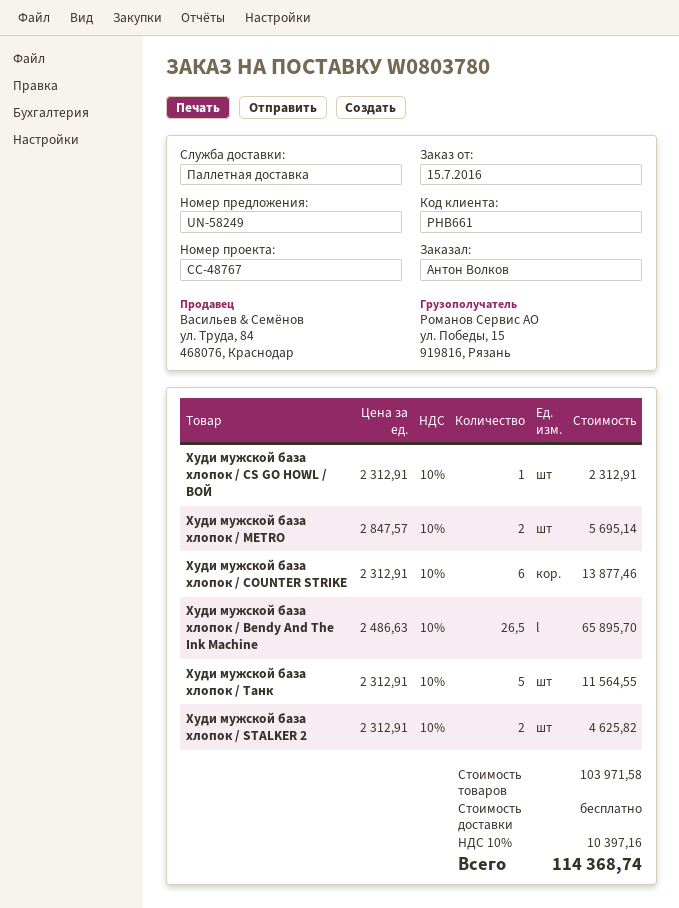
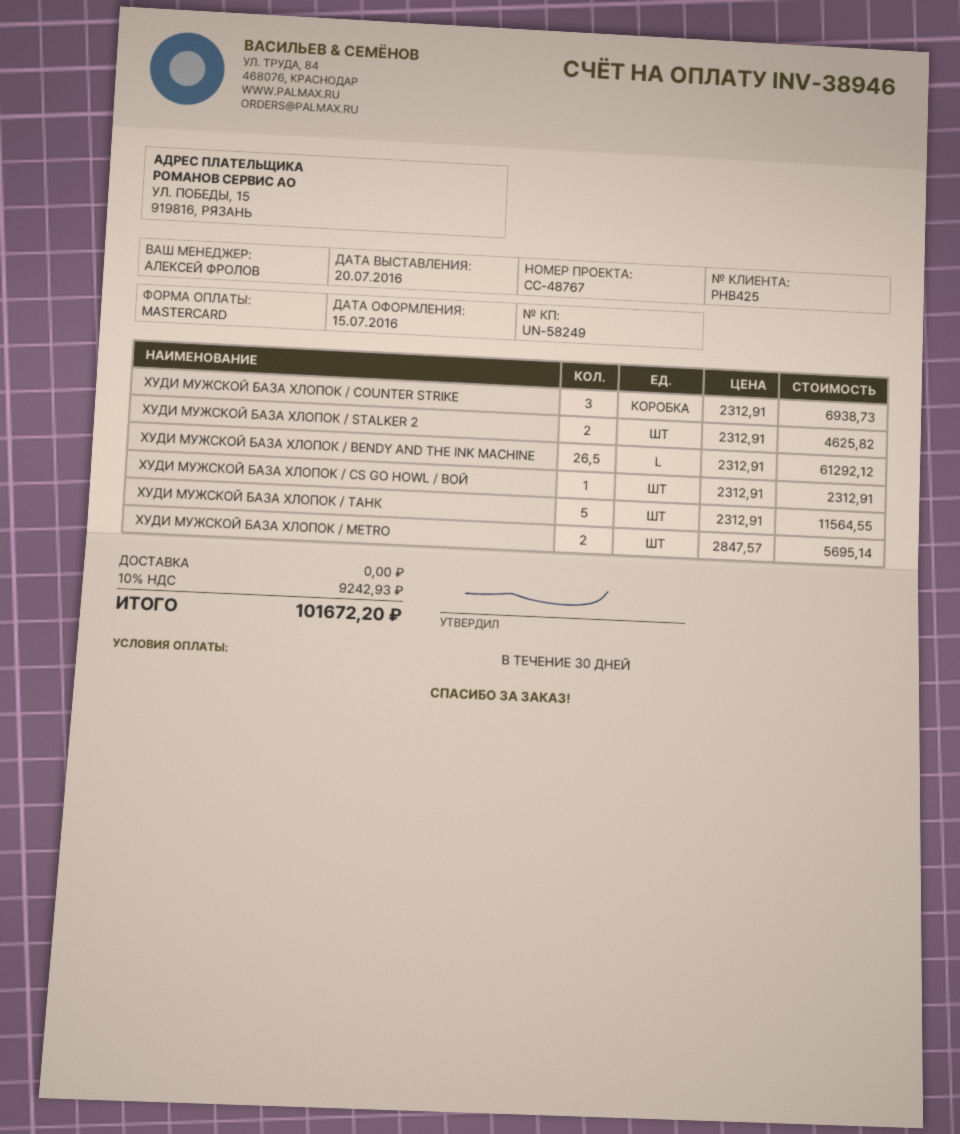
customer number: PHB661 -> PHB425
Худи мужской база хлопок / COUNTER STRIKE: 6 x 2312.91 = 13877.46 -> 3 x 2312.91 = 6938.73
Худи мужской база хлопок / Bendy And The Ink Machine: 26.5 x 2486.63 = 65895.70 -> 26.5 x 2312.91 = 61292.12
tax: 10% = 10397.16 -> 10% = 9242.93
total: 114368.74 -> 101672.20

